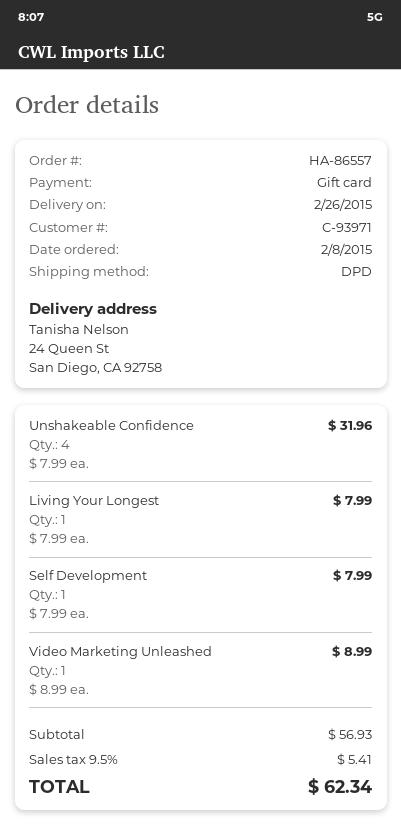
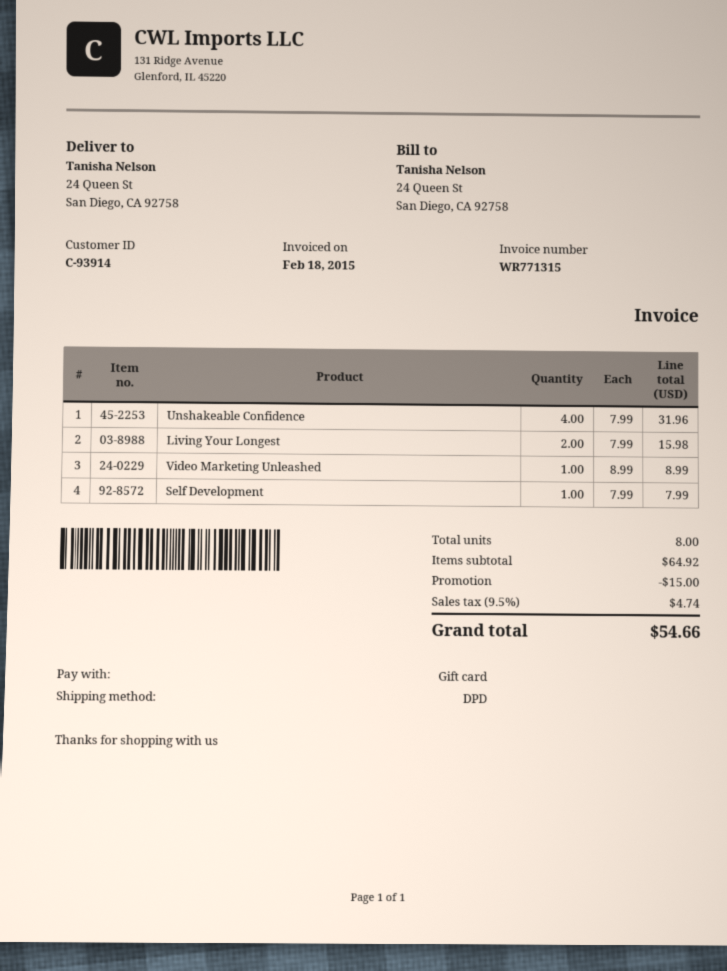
customer number: C-93971 -> C-93914
Living Your Longest: 1 x 7.99 = 7.99 -> 2 x 7.99 = 15.98
subtotal: 56.93 -> 64.92
discount: none -> 15.00
tax: 9.5% = 5.41 -> 9.5% = 4.74
total: 62.34 -> 54.66

